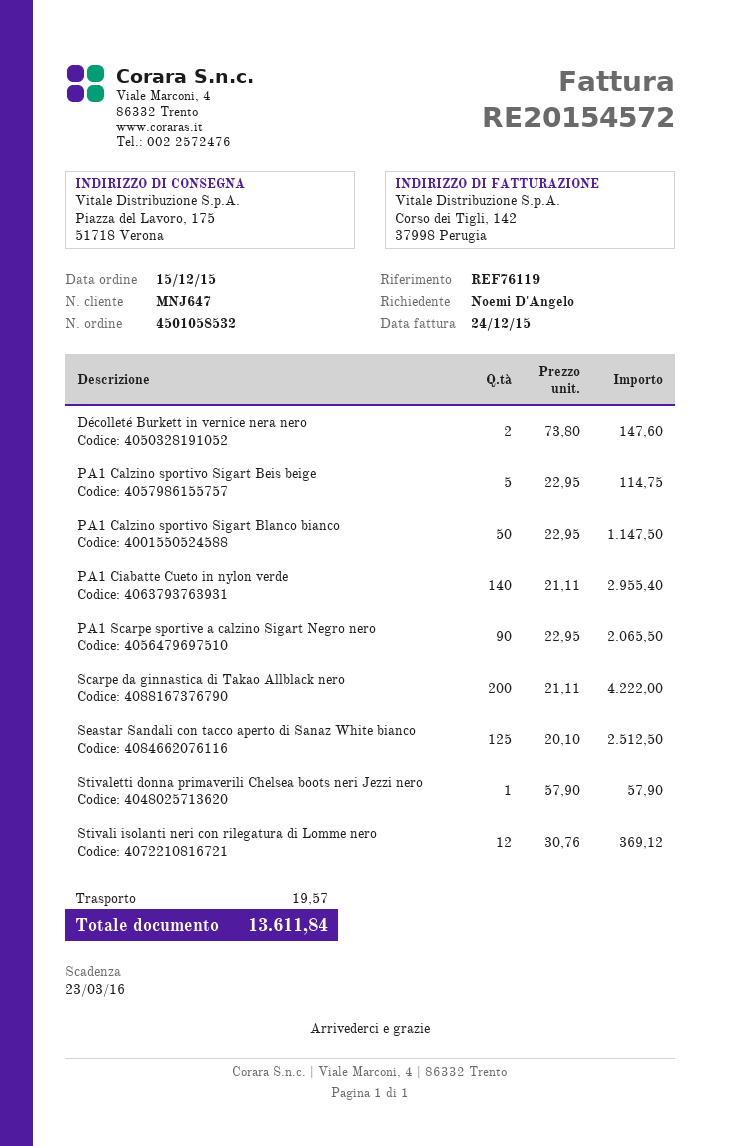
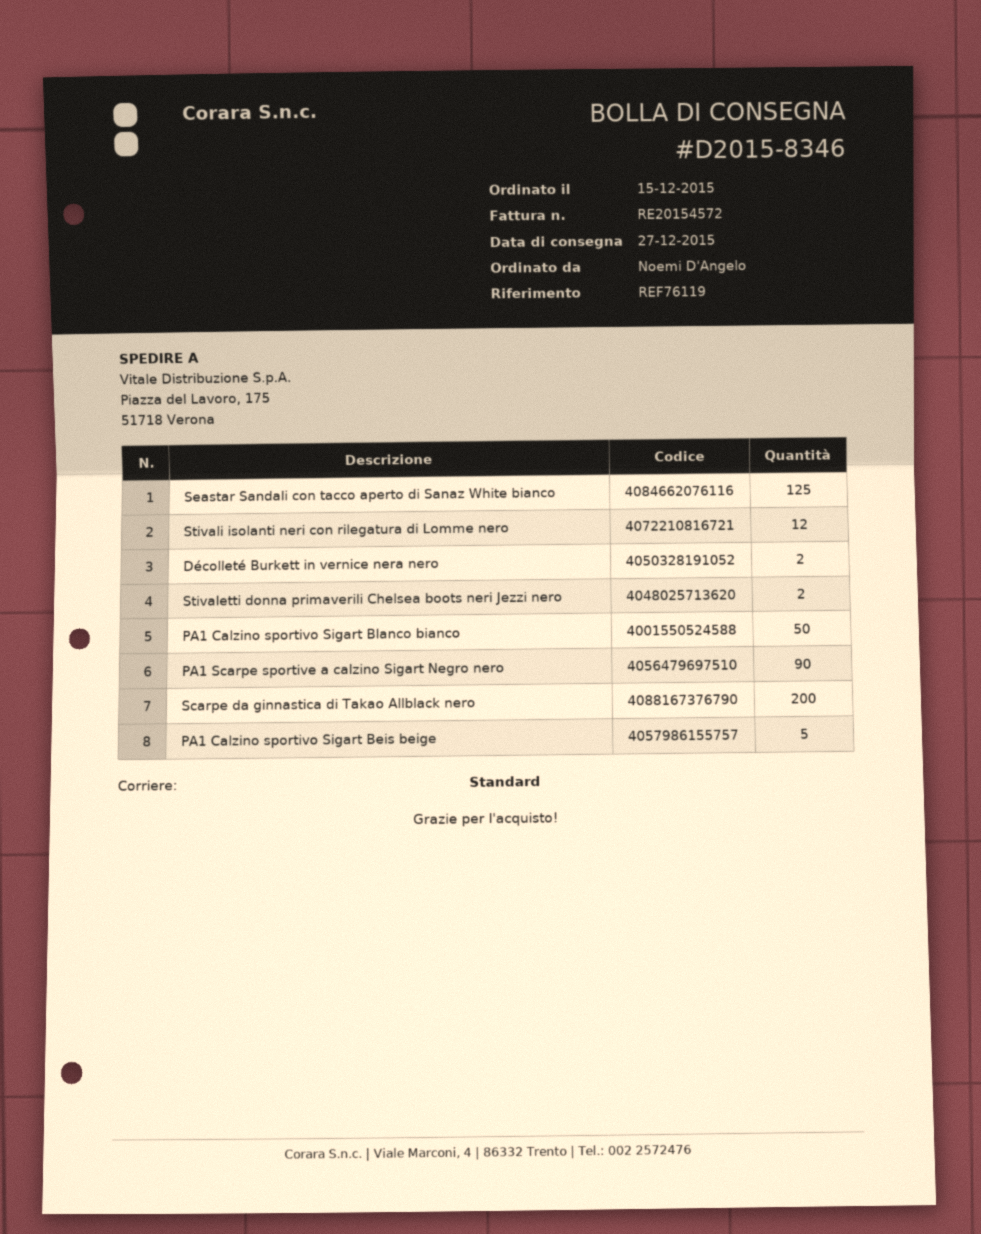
PA1 Ciabatte Cueto in nylon verde: 140 -> none
Stivaletti donna primaverili Chelsea boots neri Jezzi nero: 1 -> 2

